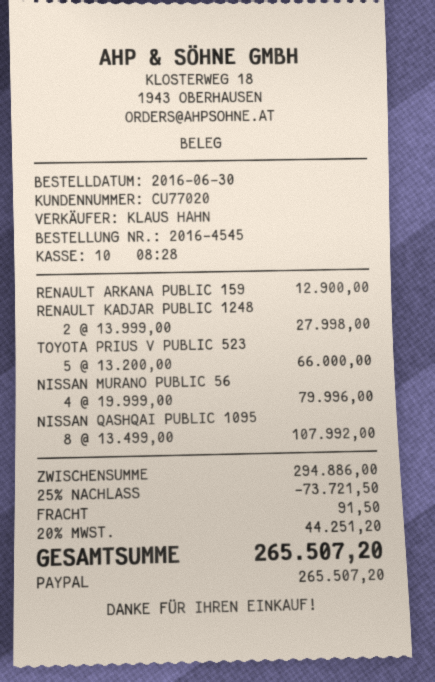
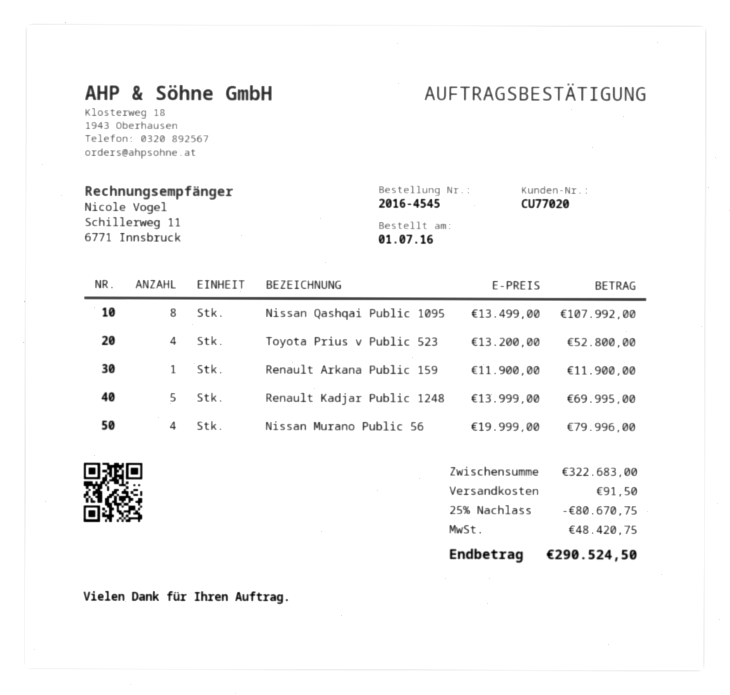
order date: 2016-06-30 -> 2016-07-01
RENAULT ARKANA PUBLIC 159: 1 x 12900.00 = 12900.00 -> 1 x 11900.00 = 11900.00
RENAULT KADJAR PUBLIC 1248: 2 x 13999.00 = 27998.00 -> 5 x 13999.00 = 69995.00
TOYOTA PRIUS V PUBLIC 523: 5 x 13200.00 = 66000.00 -> 4 x 13200.00 = 52800.00
subtotal: 294886.00 -> 322683.00
discount: 25% = 73721.50 -> 25% = 80670.75
tax: 44251.20 -> 48420.75
total: 265507.20 -> 290524.50

